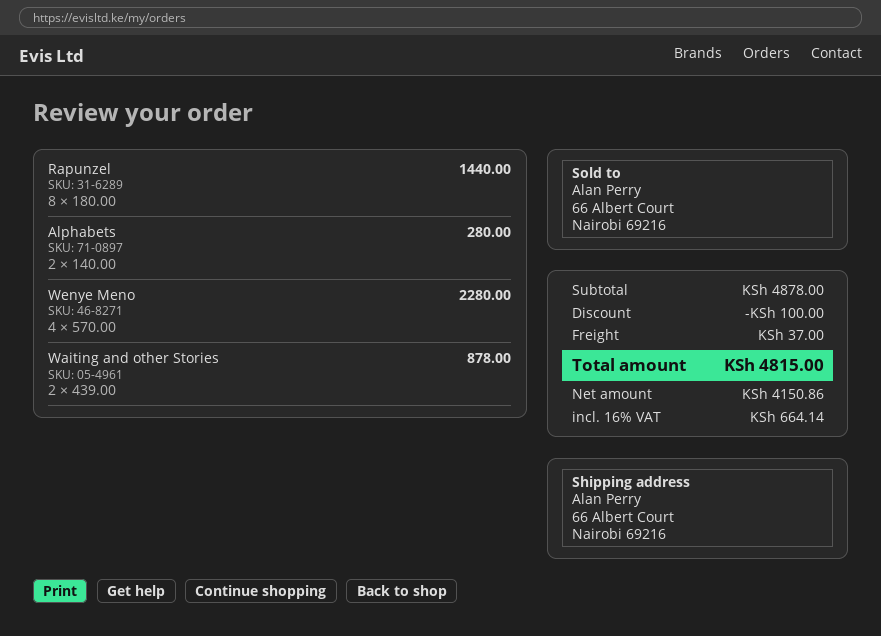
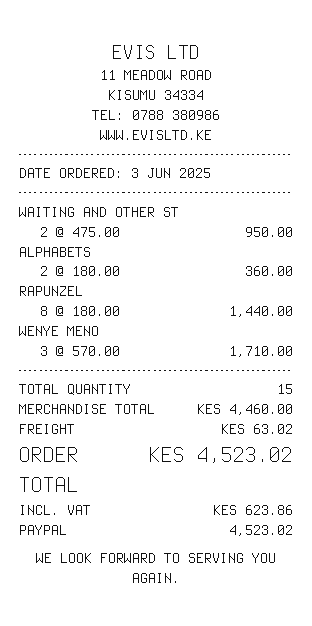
Alphabets: 2 x 140.00 = 280.00 -> 2 x 180.00 = 360.00
Wenye Meno: 4 x 570.00 = 2280.00 -> 3 x 570.00 = 1710.00
Waiting and other Stories: 2 x 439.00 = 878.00 -> 2 x 475.00 = 950.00
subtotal: 4878.00 -> 4460.00
discount: 100.00 -> none
shipping: 37.00 -> 63.02
tax: 664.14 -> 623.86
total: 4815.00 -> 4523.02

